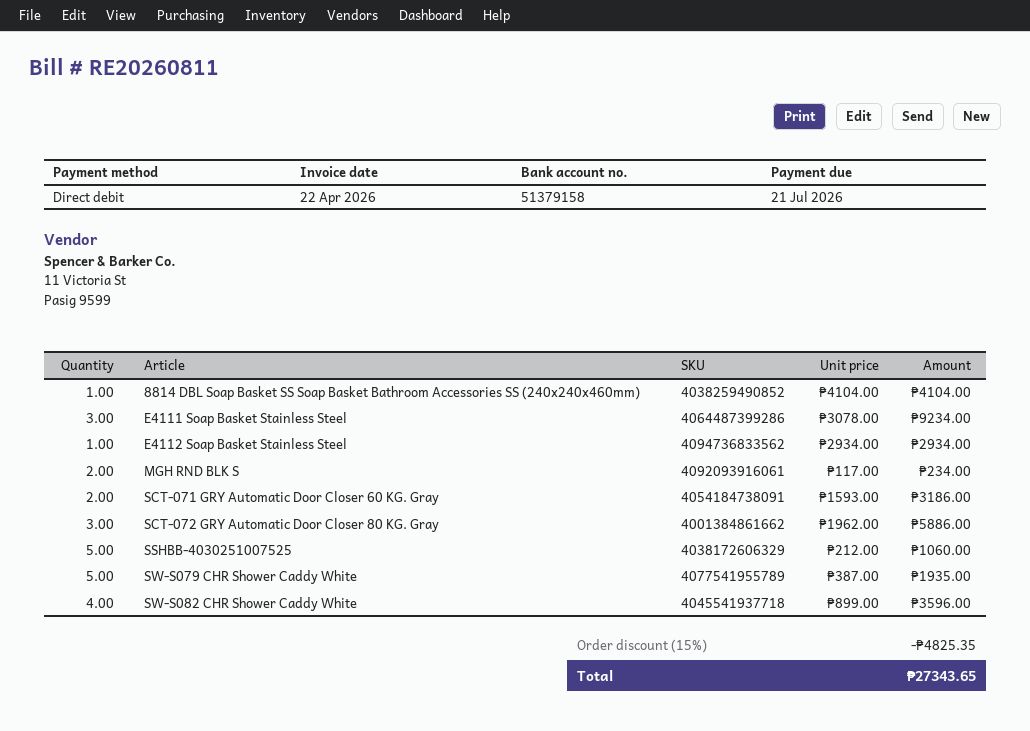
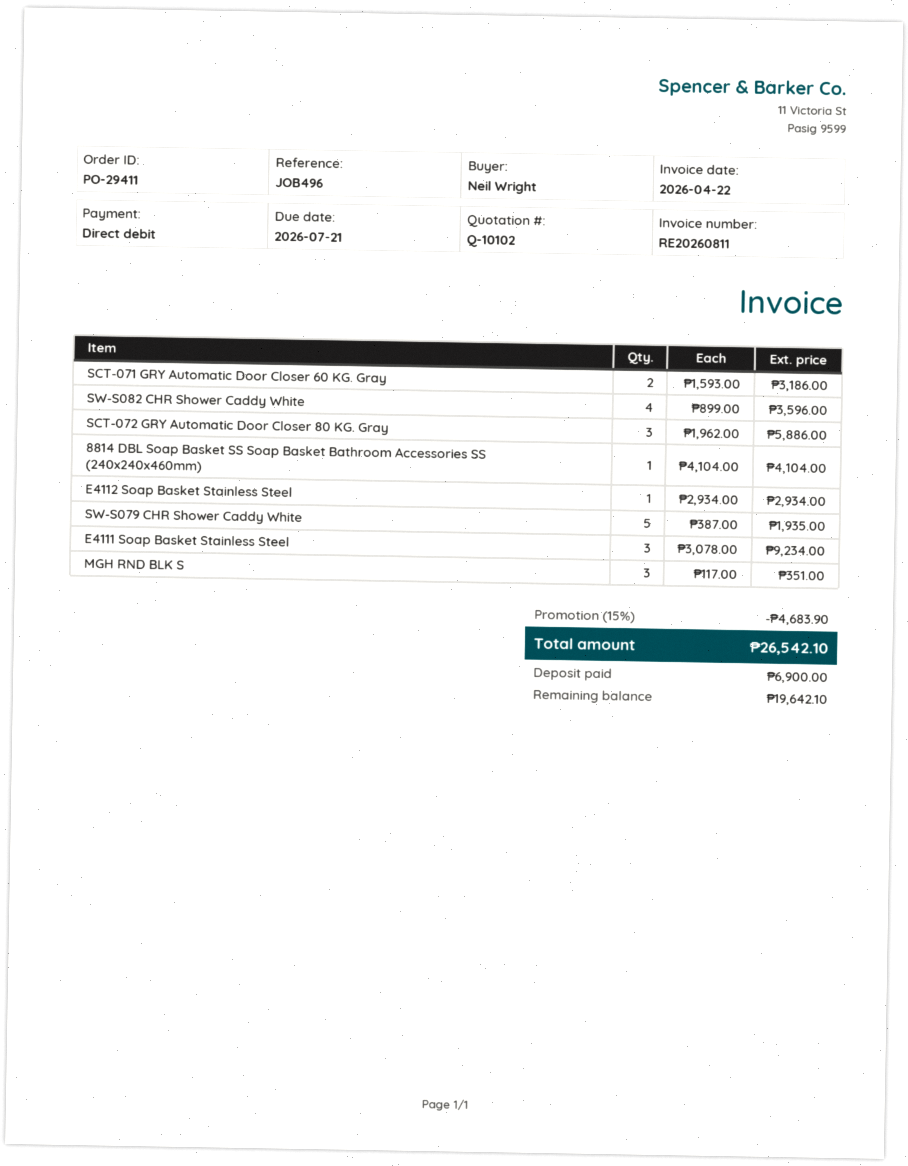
MGH RND BLK S: 2 x 117.00 = 234.00 -> 3 x 117.00 = 351.00
SSHBB-4030251007525: 5 x 212.00 = 1060.00 -> none
discount: 15% = 4825.35 -> 15% = 4683.90
total: 27343.65 -> 26542.10

